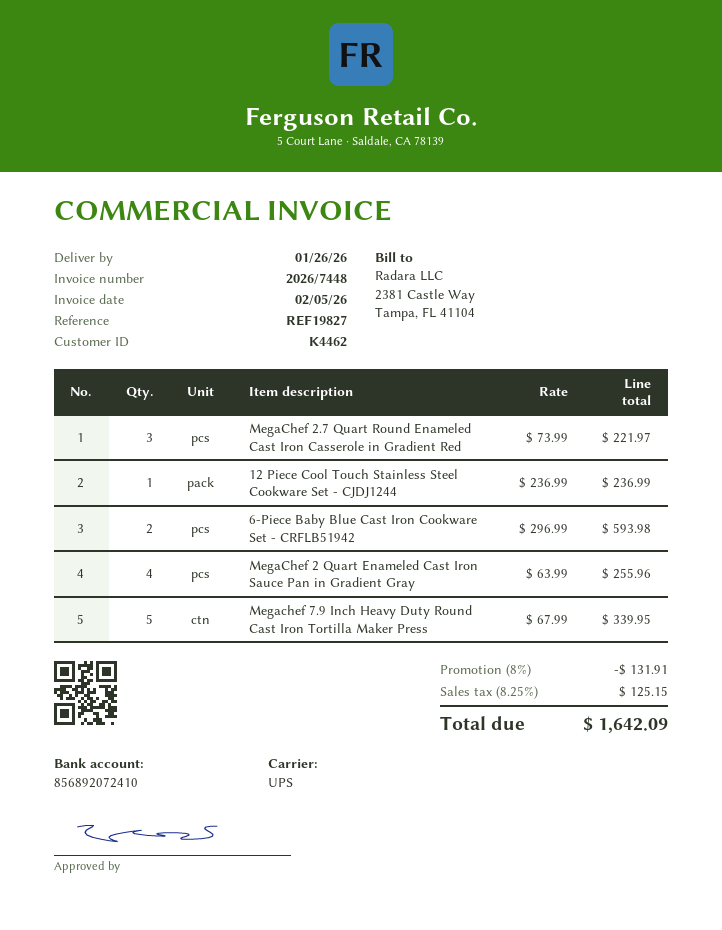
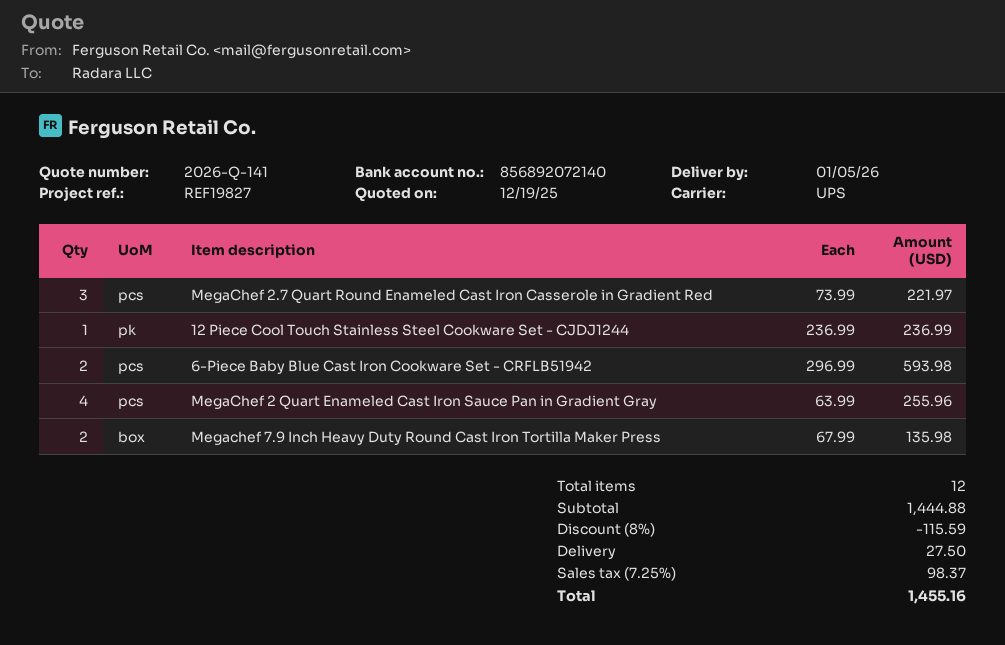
delivery date: 2026-01-26 -> 2026-01-05
bank account: 856892072410 -> 856892072140
Megachef 7.9 Inch Heavy Duty Round Cast Iron Tortilla Maker Press: 5 x 67.99 = 339.95 -> 2 x 67.99 = 135.98
discount: 8% = 131.91 -> 8% = 115.59
shipping: none -> 27.50
tax: 8.25% = 125.15 -> 7.25% = 98.37
total: 1642.09 -> 1455.16

